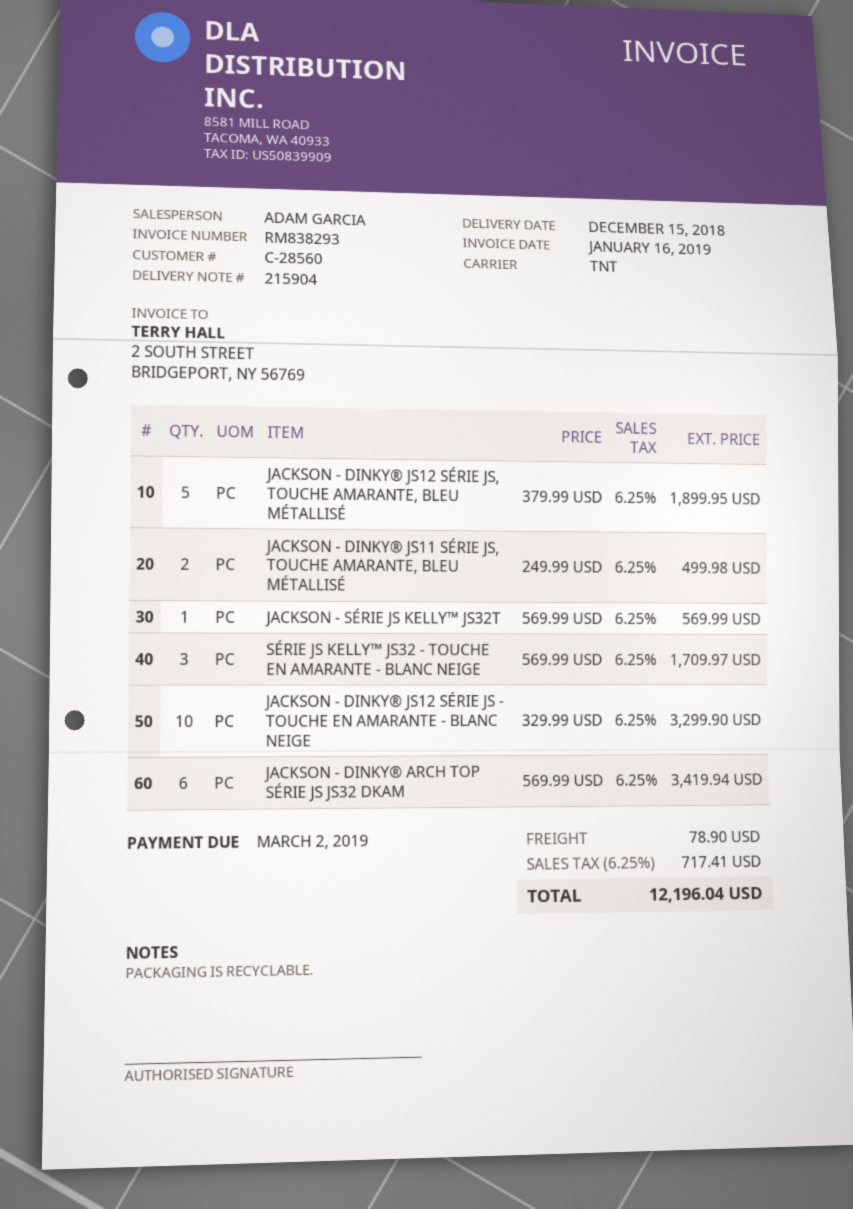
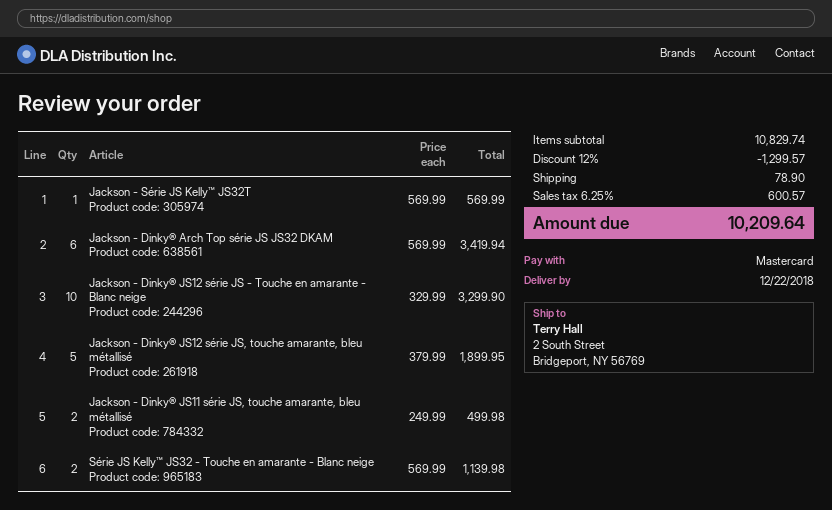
delivery date: 2018-12-15 -> 2018-12-22
SÉRIE JS KELLY™ JS32 - TOUCHE EN AMARANTE - BLANC NEIGE: 3 x 569.99 = 1709.97 -> 2 x 569.99 = 1139.98
discount: none -> 12% = 1299.57
tax: 6.25% = 717.41 -> 6.25% = 600.57
total: 12196.04 -> 10209.64

